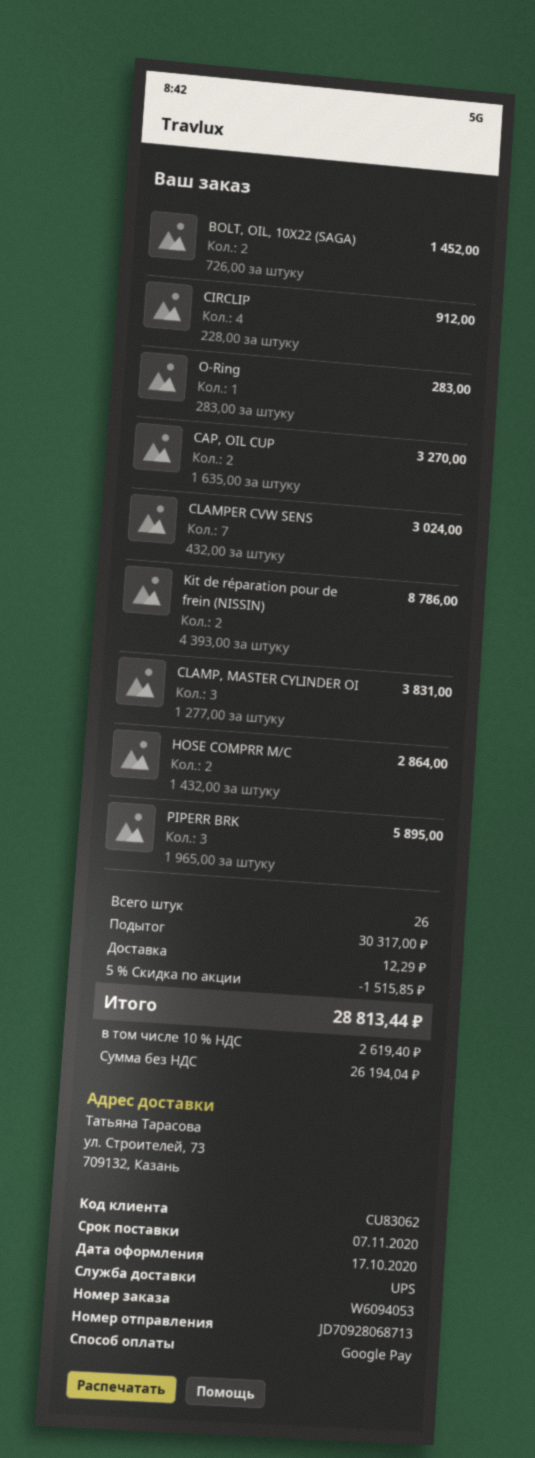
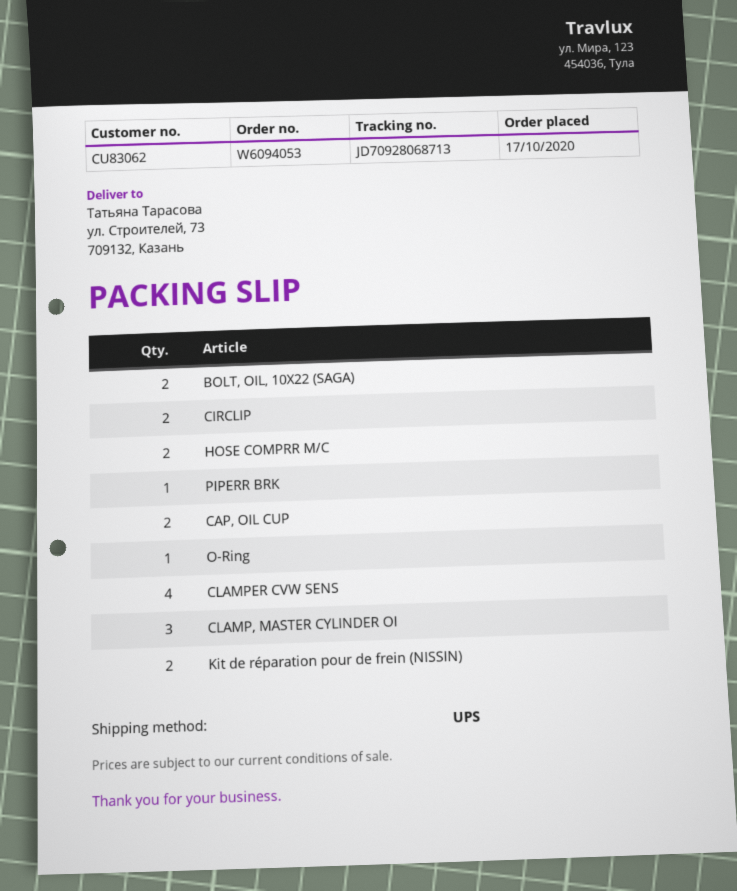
CIRCLIP: 4 -> 2
CLAMPER CVW SENS: 7 -> 4
PIPERR BRK: 3 -> 1

